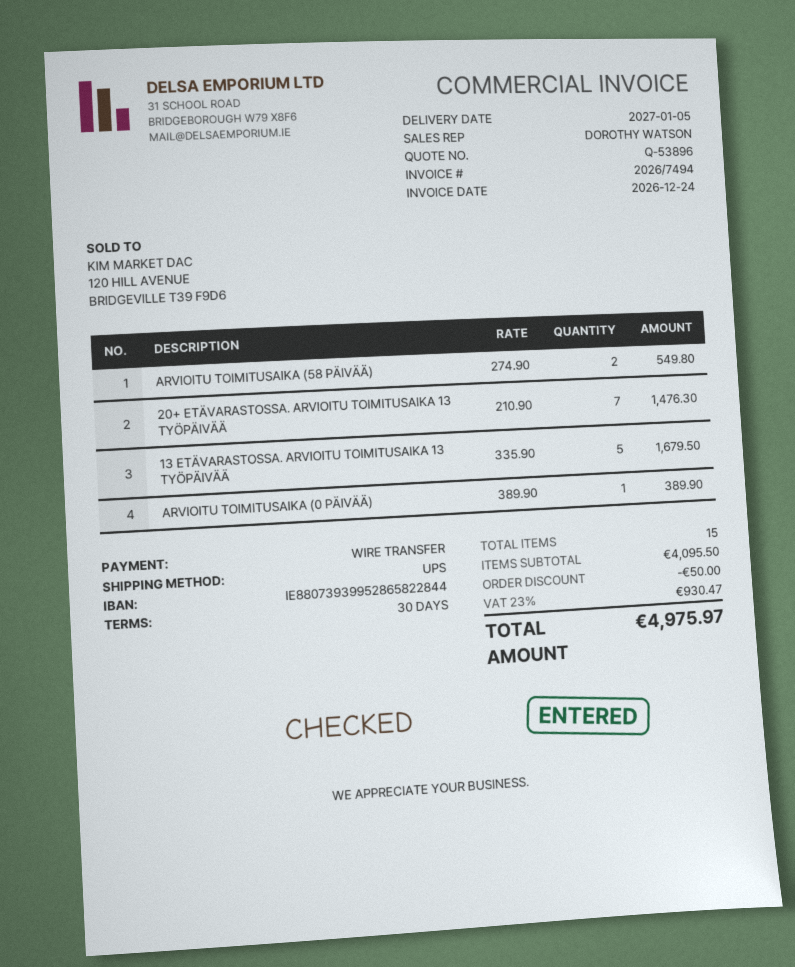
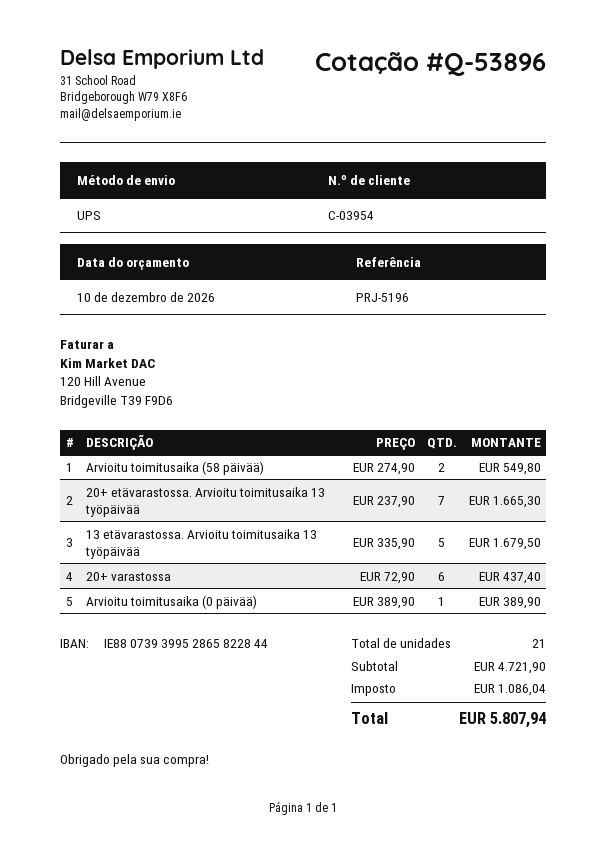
20+ ETÄVARASTOSSA. ARVIOITU TOIMITUSAIKA 13 TYÖPÄIVÄÄ: 7 x 210.90 = 1476.30 -> 7 x 237.90 = 1665.30
20+ varastossa: none -> 6 x 72.90 = 437.40
total quantity: 15 -> 21
subtotal: 4095.50 -> 4721.90
discount: 50.00 -> none
tax: 930.47 -> 1086.04
total: 4975.97 -> 5807.94

